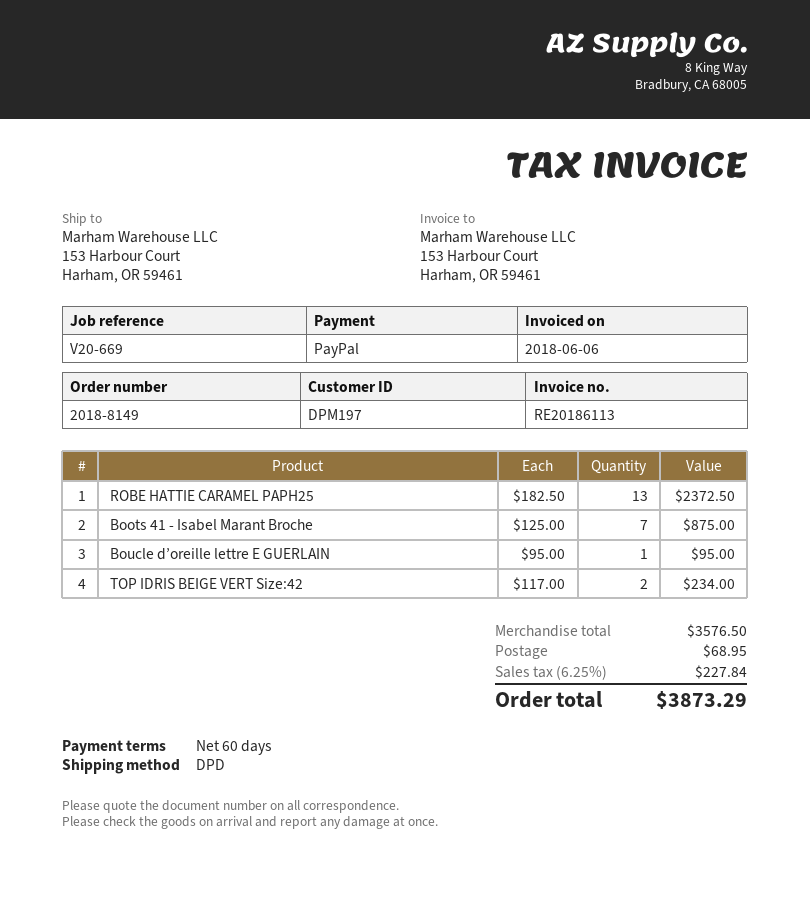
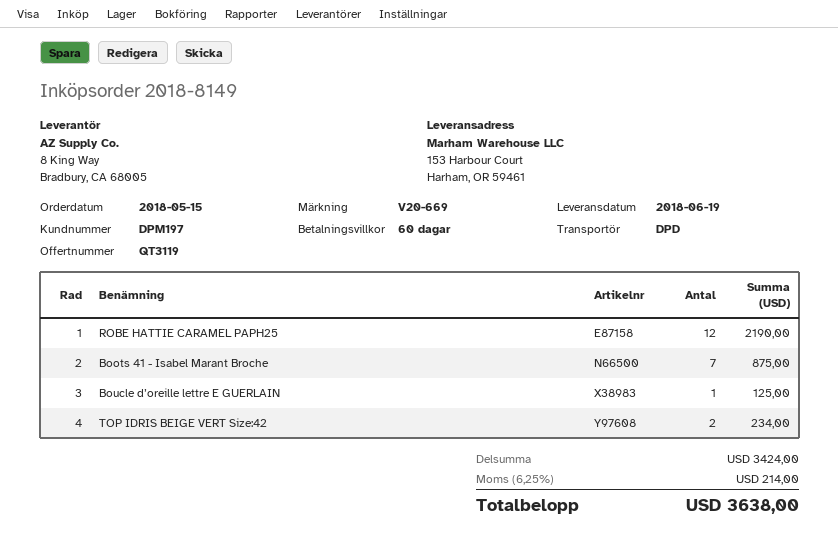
ROBE HATTIE CARAMEL PAPH25: 13 for 2372.50 -> 12 for 2190.00
Boucle d’oreille lettre E GUERLAIN: 1 for 95.00 -> 1 for 125.00
subtotal: 3576.50 -> 3424.00
shipping: 68.95 -> none
tax: 6.25% = 227.84 -> 6.25% = 214.00
total: 3873.29 -> 3638.00

